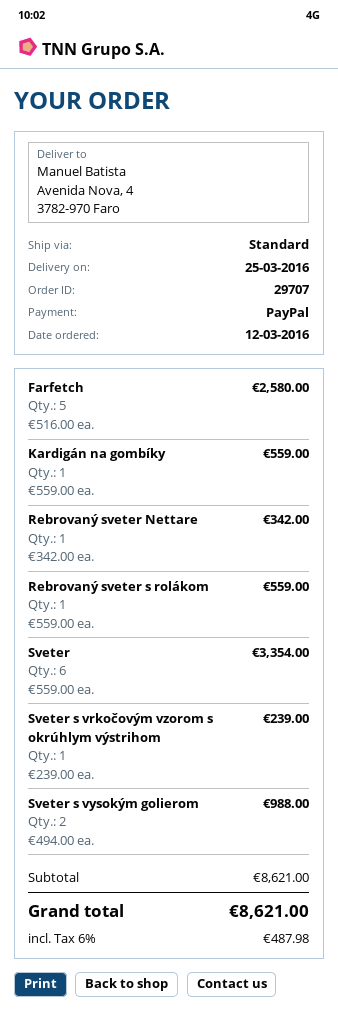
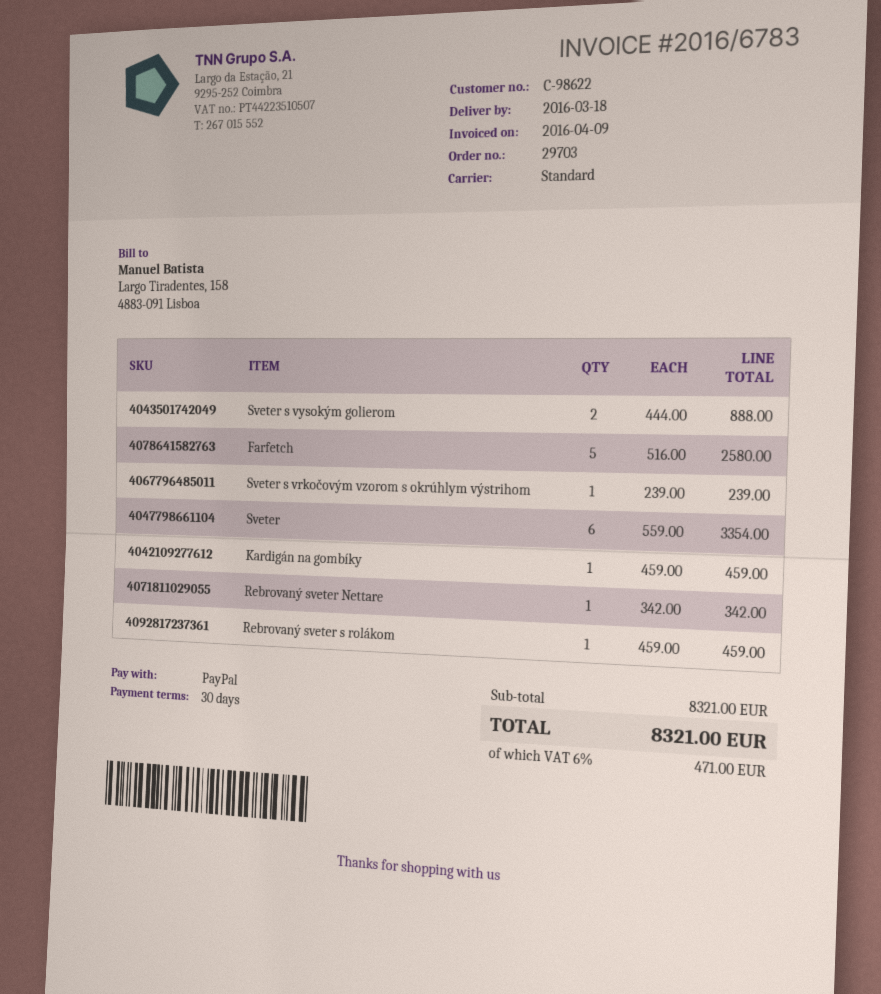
order number: 29707 -> 29703
delivery date: 2016-03-25 -> 2016-03-18
Kardigán na gombíky: 1 x 559.00 = 559.00 -> 1 x 459.00 = 459.00
Rebrovaný sveter s rolákom: 1 x 559.00 = 559.00 -> 1 x 459.00 = 459.00
Sveter s vysokým golierom: 2 x 494.00 = 988.00 -> 2 x 444.00 = 888.00
subtotal: 8621.00 -> 8321.00
tax: 6% = 487.98 -> 6% = 471.00
total: 8621.00 -> 8321.00

